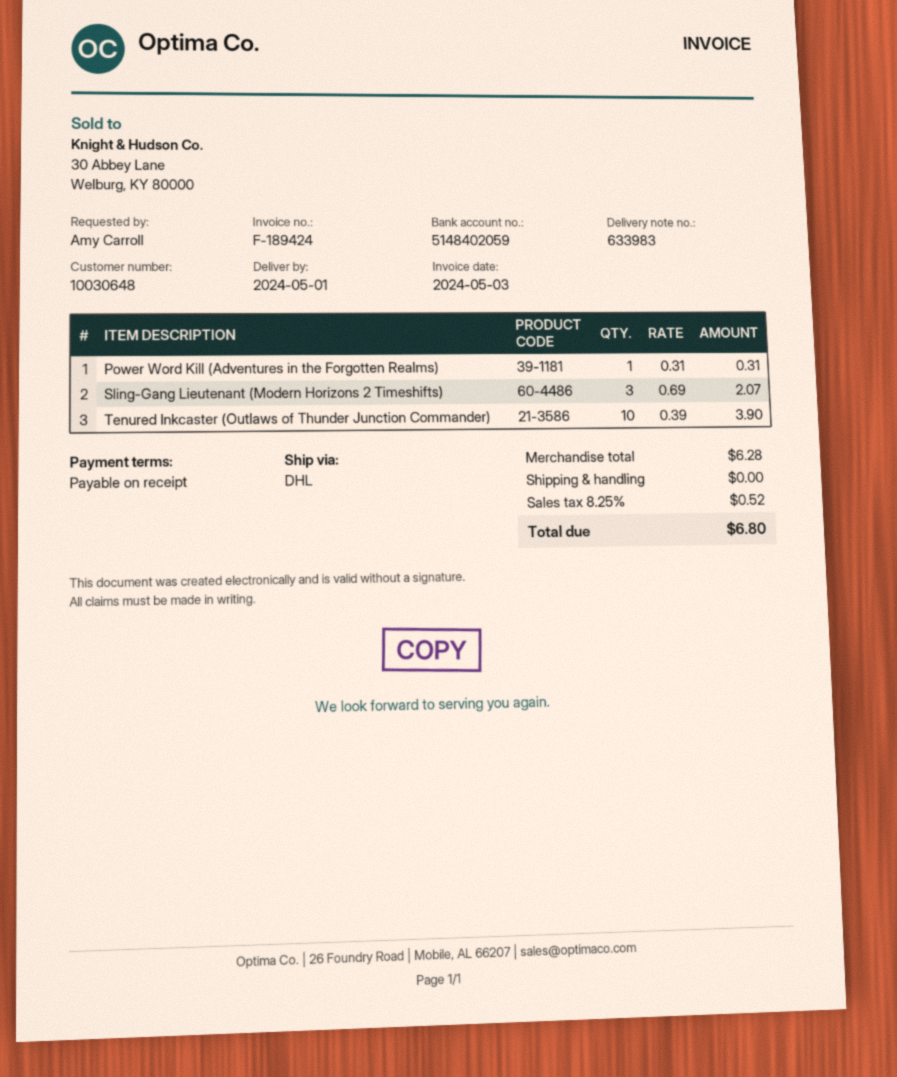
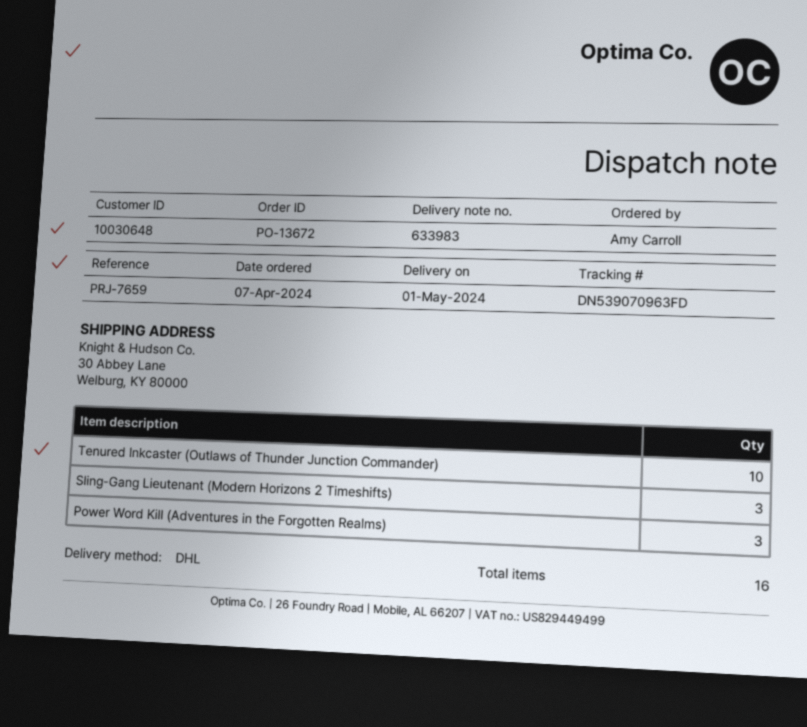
Power Word Kill (Adventures in the Forgotten Realms): 1 -> 3

